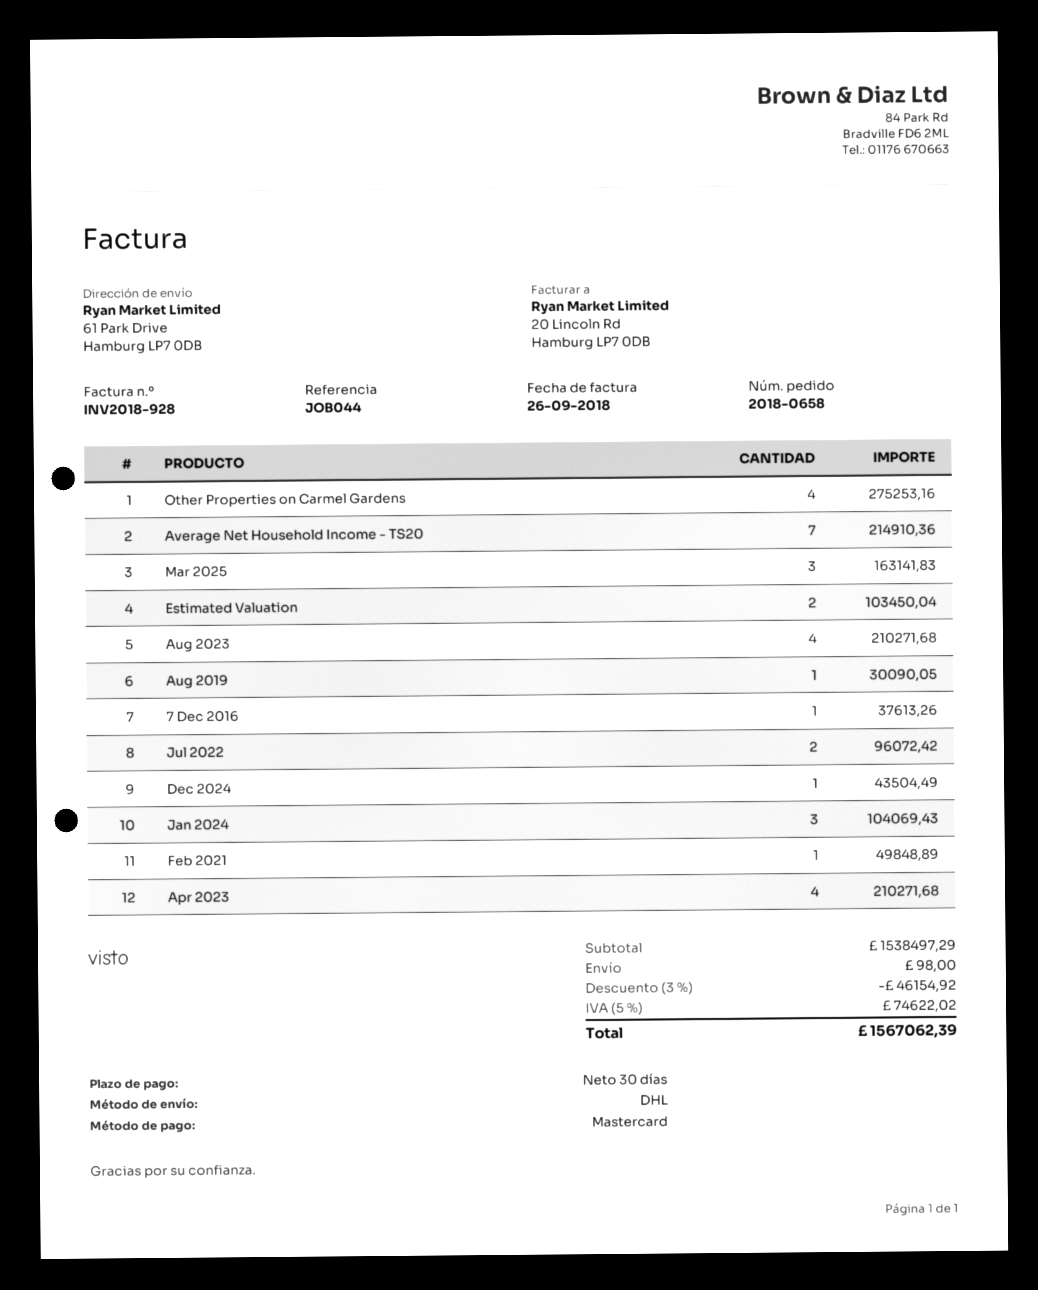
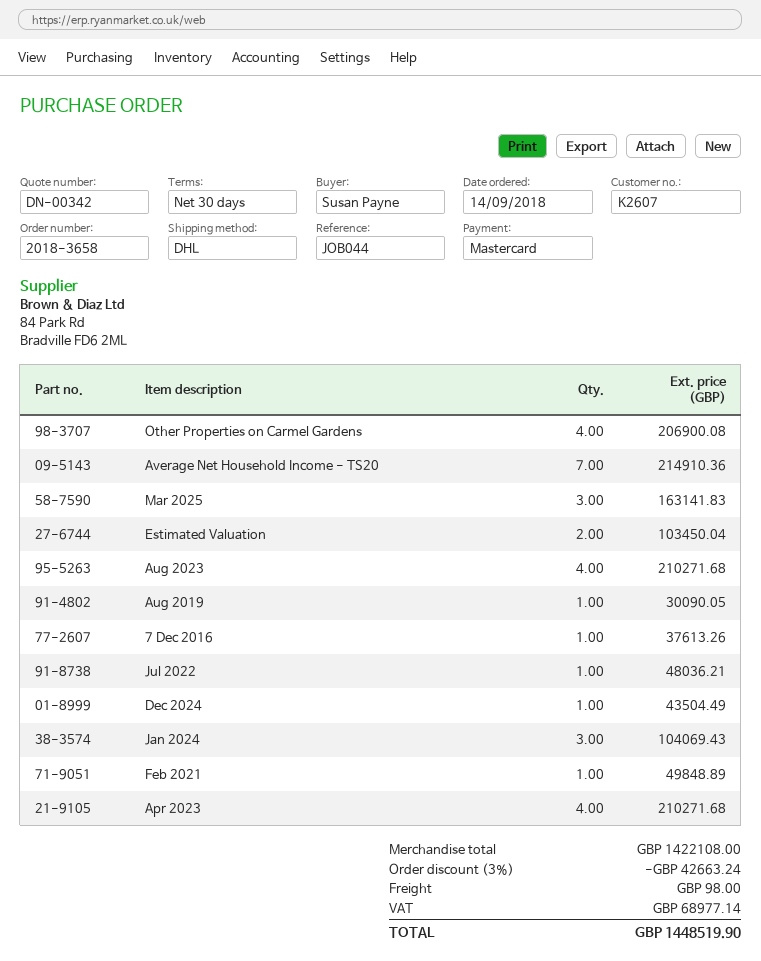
order number: 2018-0658 -> 2018-3658
Other Properties on Carmel Gardens: 4 for 275253.16 -> 4 for 206900.08
Jul 2022: 2 for 96072.42 -> 1 for 48036.21
subtotal: 1538497.29 -> 1422108.00
discount: 3% = 46154.92 -> 3% = 42663.24
tax: 74622.02 -> 68977.14
total: 1567062.39 -> 1448519.90

